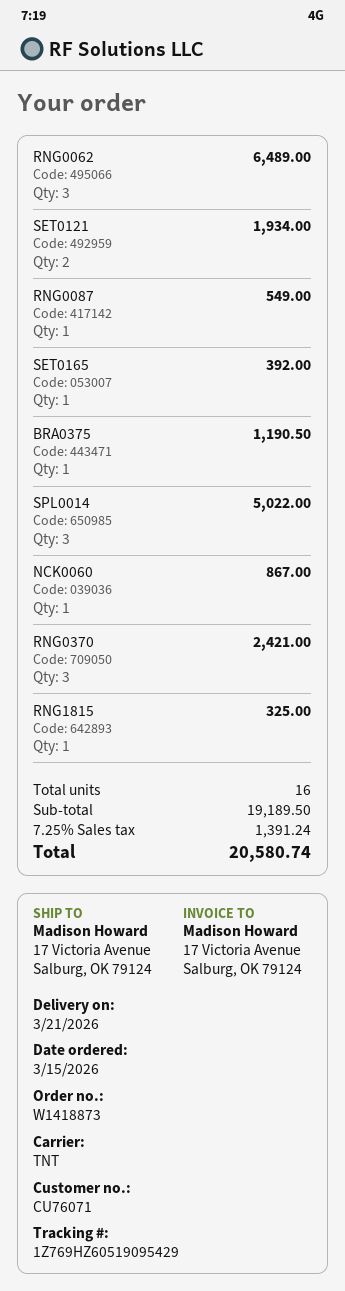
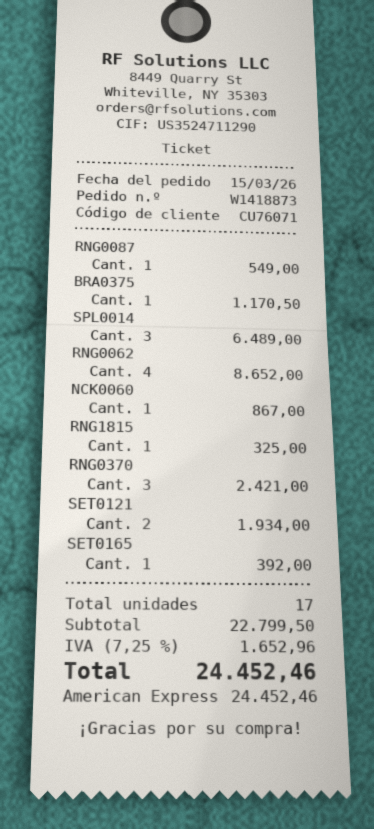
RNG0062: 3 for 6489.00 -> 4 for 8652.00
BRA0375: 1 for 1190.50 -> 1 for 1170.50
SPL0014: 3 for 5022.00 -> 3 for 6489.00
total quantity: 16 -> 17
subtotal: 19189.50 -> 22799.50
tax: 7.25% = 1391.24 -> 7.25% = 1652.96
total: 20580.74 -> 24452.46

